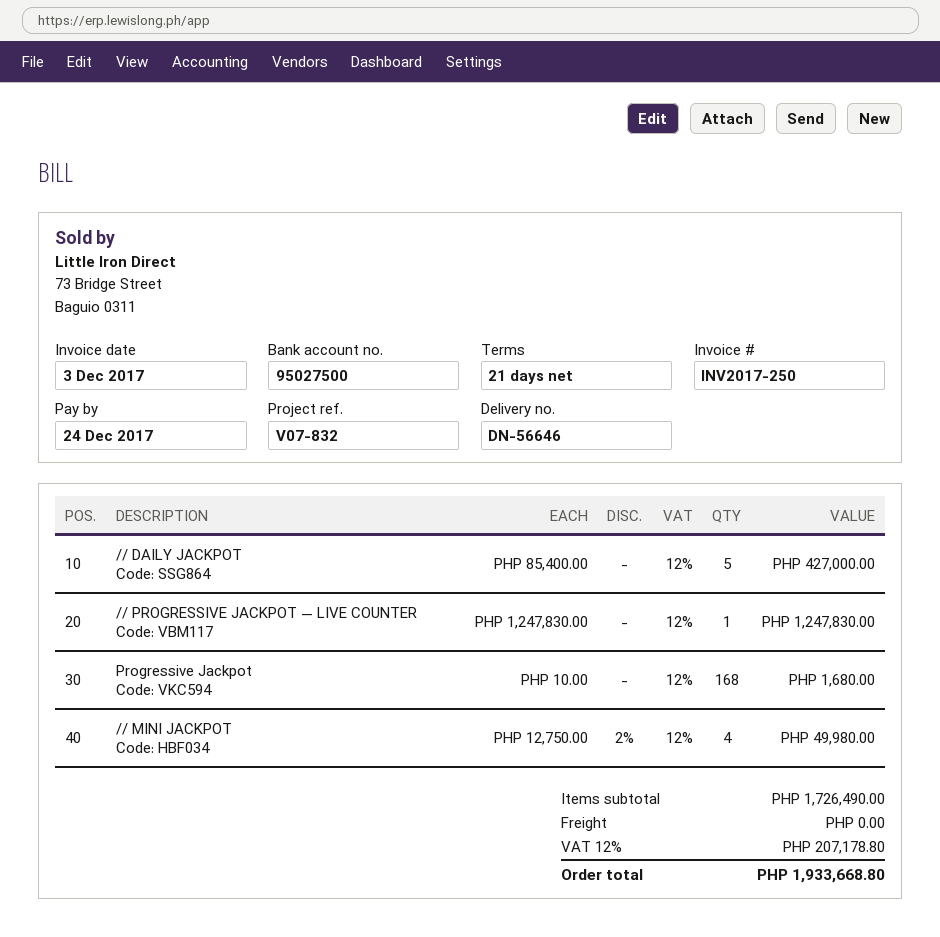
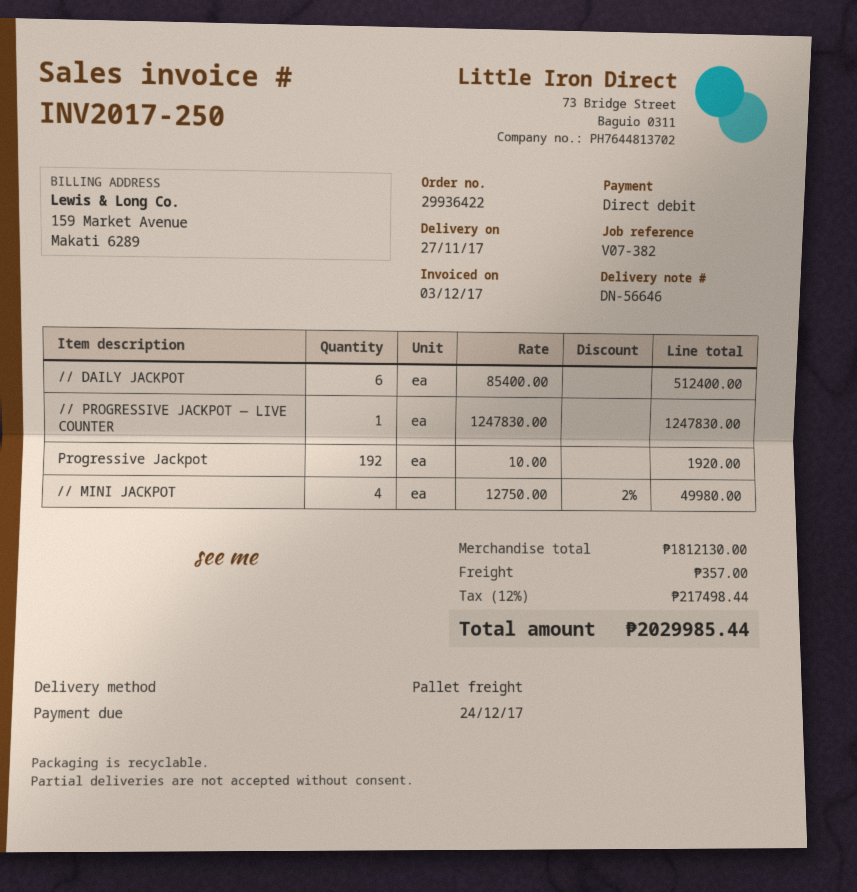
reference: V07-832 -> V07-382
// DAILY JACKPOT: 5 x 85400.00 = 427000.00 -> 6 x 85400.00 = 512400.00
Progressive Jackpot: 168 x 10.00 = 1680.00 -> 192 x 10.00 = 1920.00
subtotal: 1726490.00 -> 1812130.00
shipping: 0.00 -> 357.00
tax: 12% = 207178.80 -> 12% = 217498.44
total: 1933668.80 -> 2029985.44

